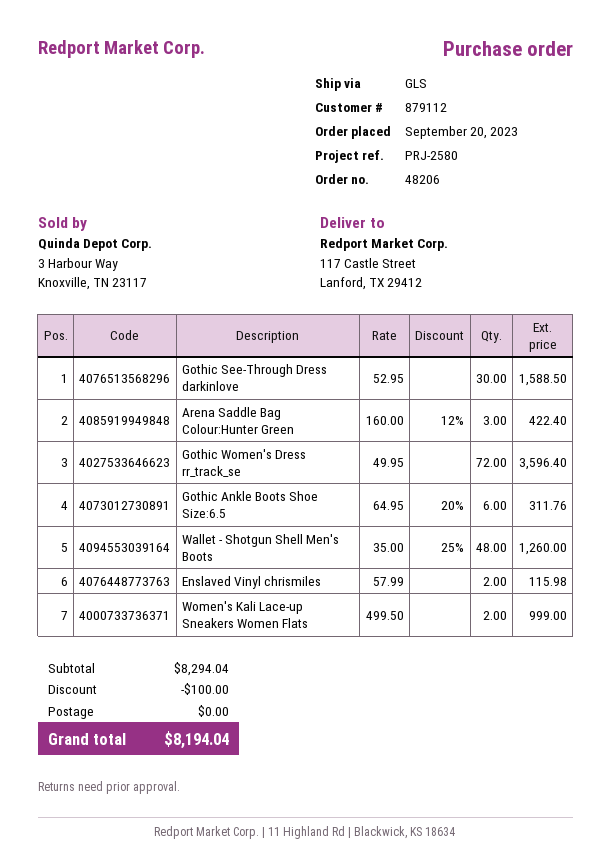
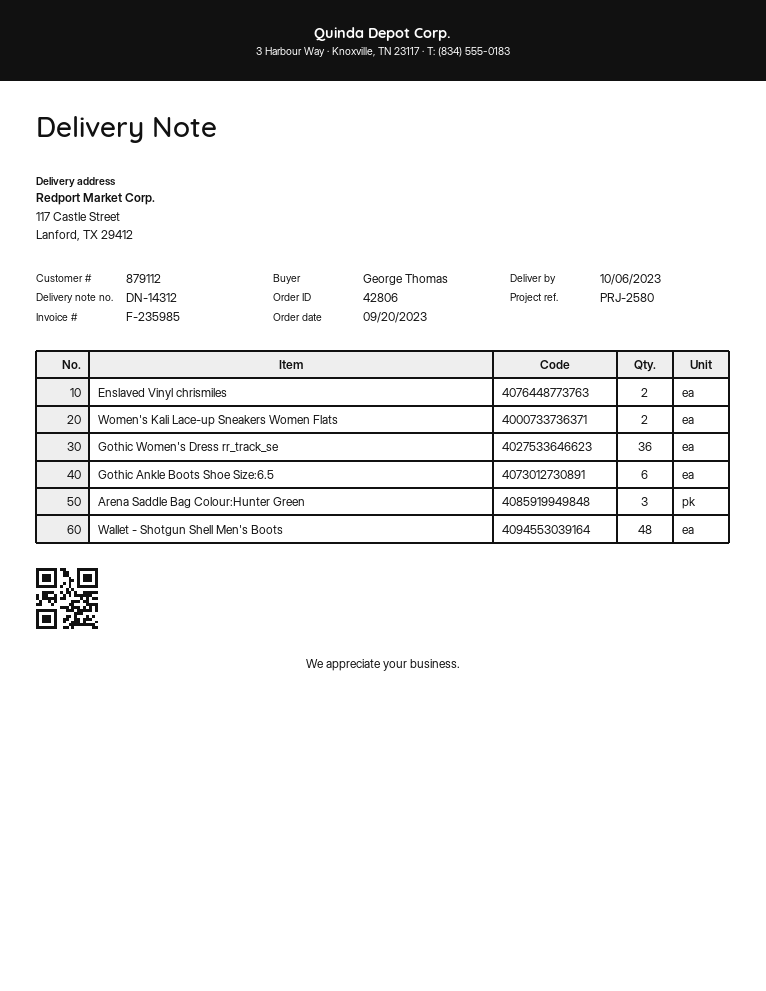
order number: 48206 -> 42806
Gothic See-Through Dress darkinlove: 30 -> none
Gothic Women's Dress rr_track_se: 72 -> 36

